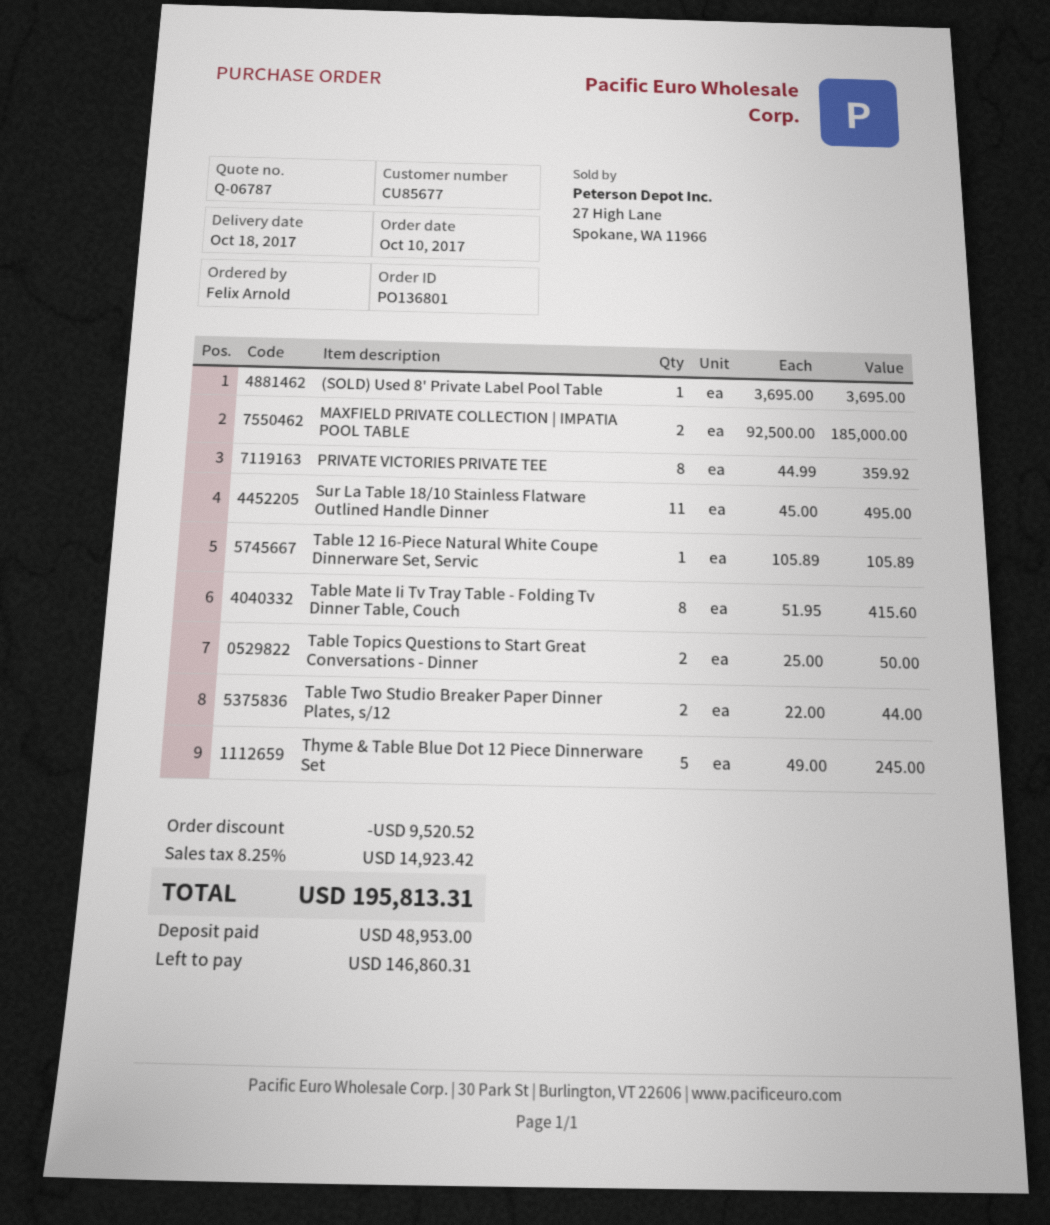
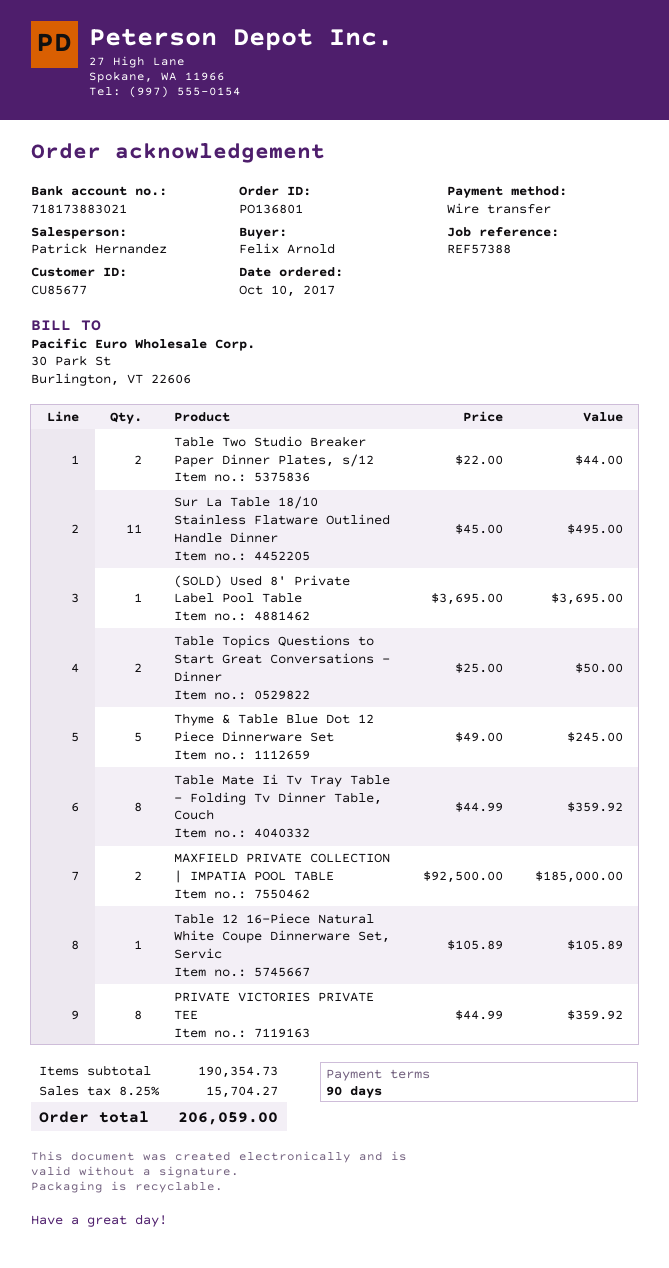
Table Mate Ii Tv Tray Table - Folding Tv Dinner Table, Couch: 8 x 51.95 = 415.60 -> 8 x 44.99 = 359.92
discount: 9520.52 -> none
tax: 8.25% = 14923.42 -> 8.25% = 15704.27
total: 195813.31 -> 206059.00

